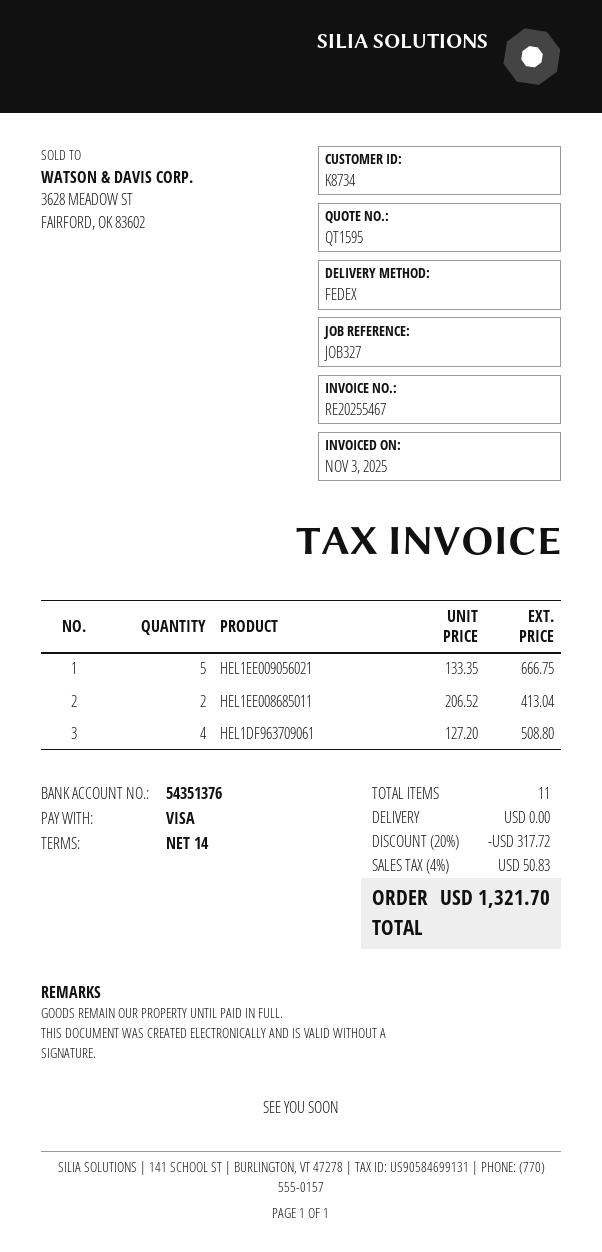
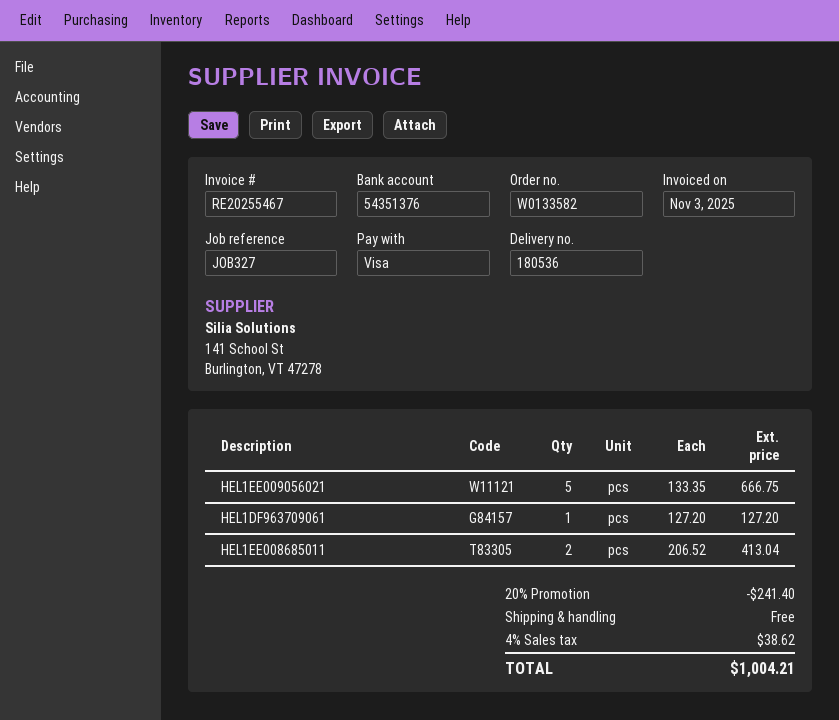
HEL1DF963709061: 4 x 127.20 = 508.80 -> 1 x 127.20 = 127.20
discount: 20% = 317.72 -> 20% = 241.40
tax: 4% = 50.83 -> 4% = 38.62
total: 1321.70 -> 1004.21

